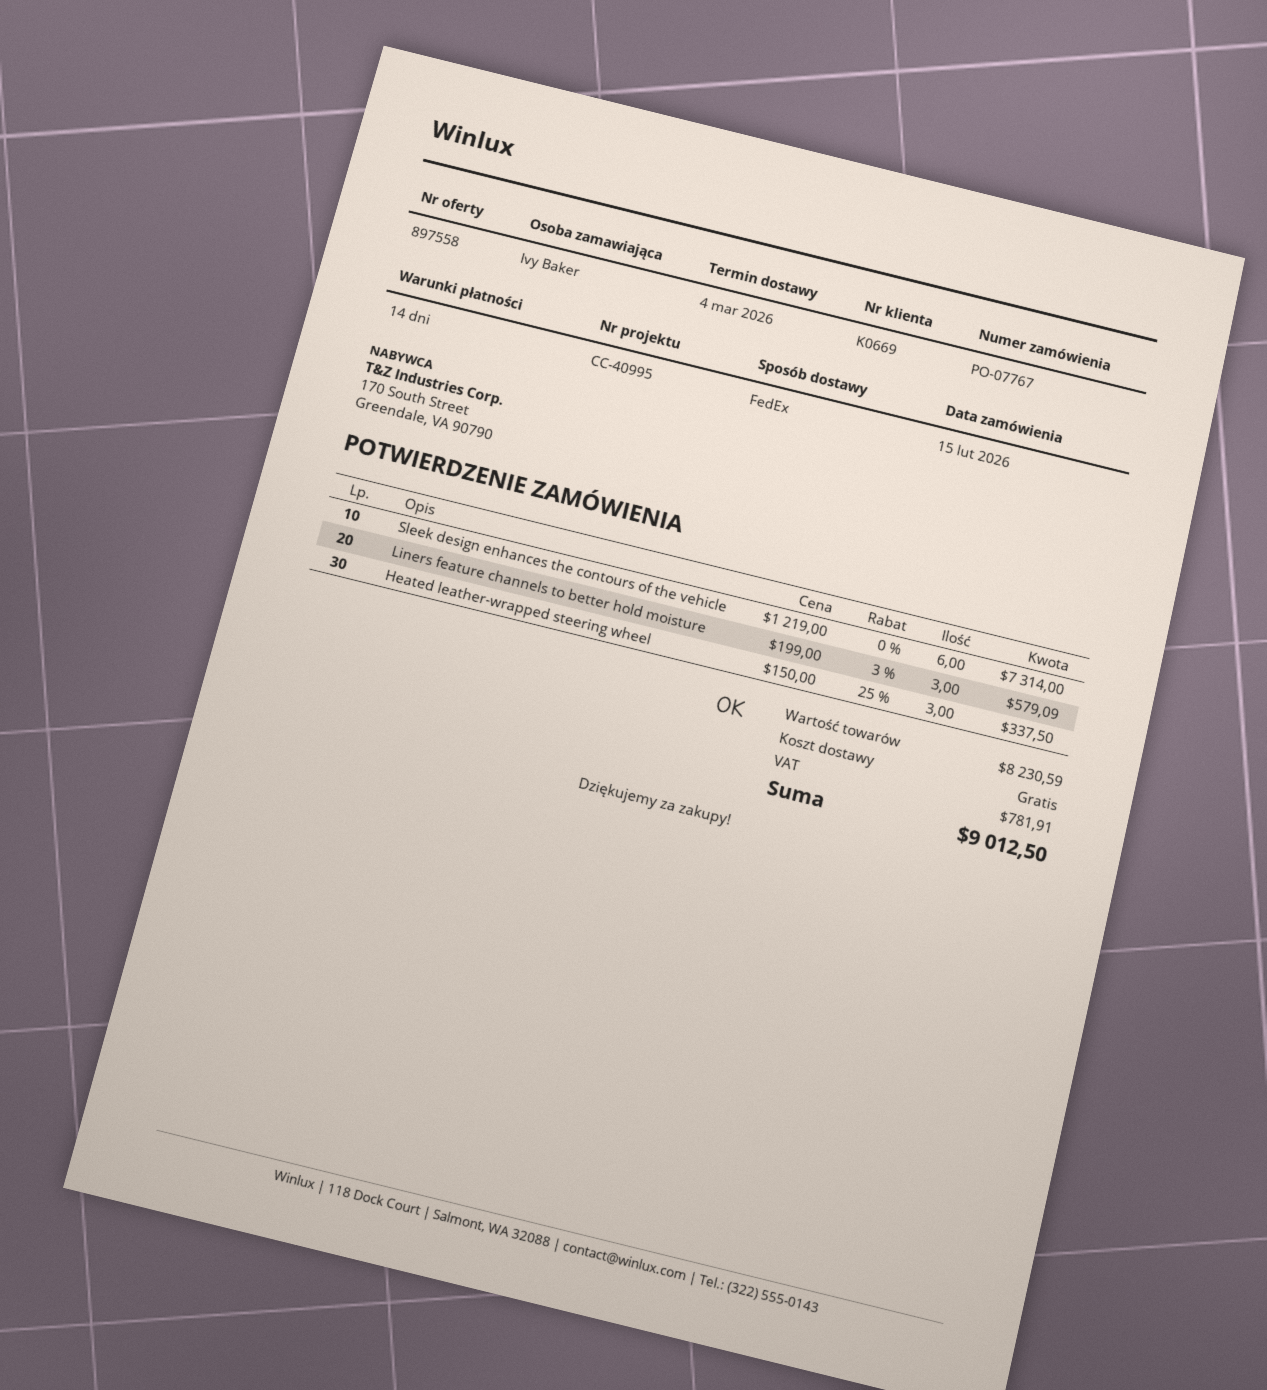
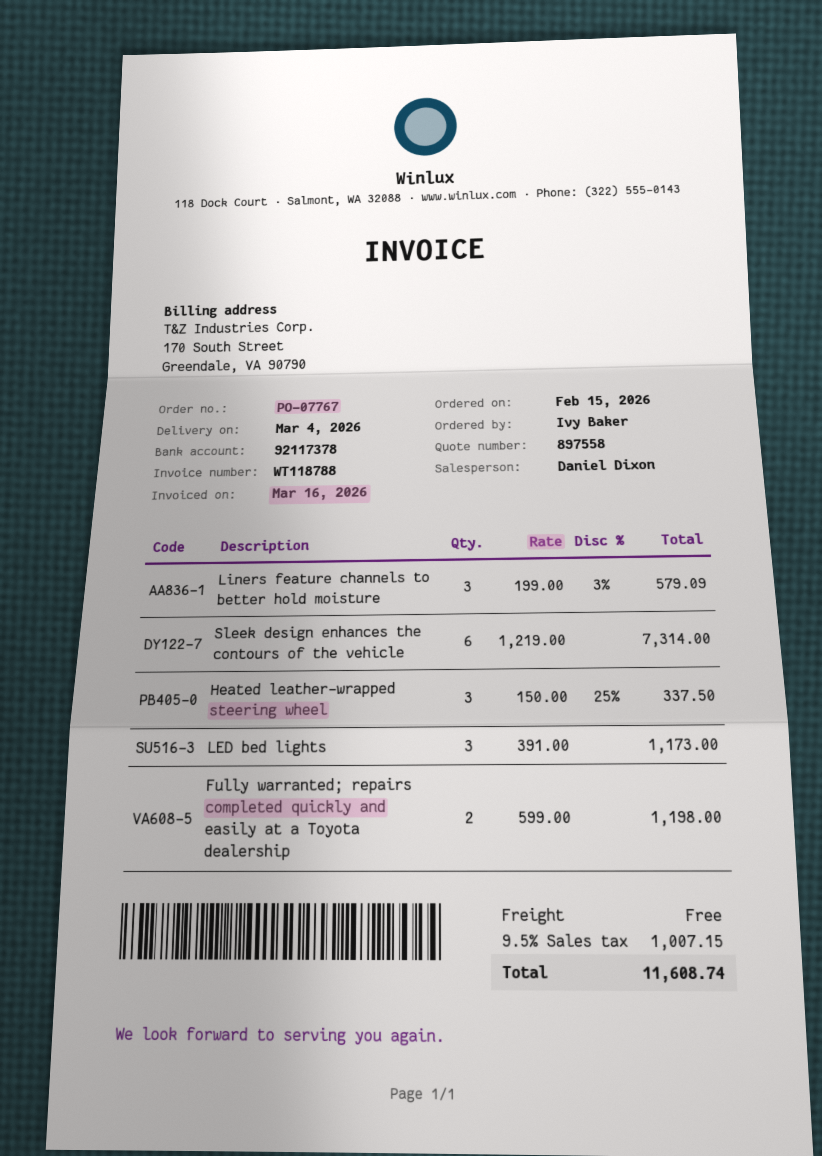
LED bed lights: none -> 3 x 391.00 = 1173.00
Fully warranted; repairs completed quickly and easily at a Toyota dealership: none -> 2 x 599.00 = 1198.00
tax: 781.91 -> 1007.15
total: 9012.50 -> 11608.74

